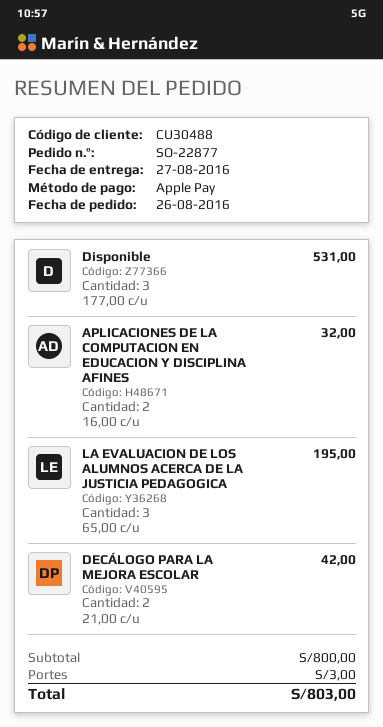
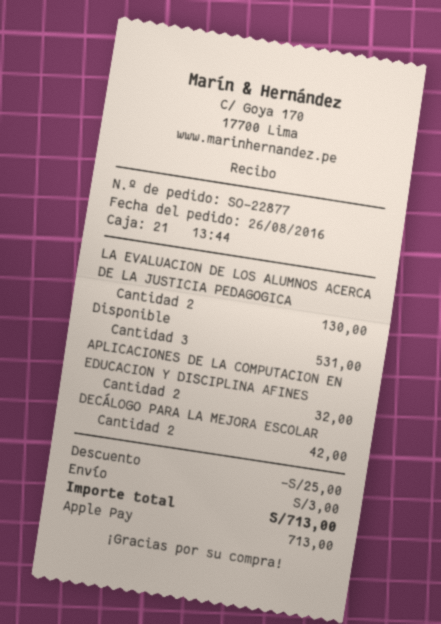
LA EVALUACION DE LOS ALUMNOS ACERCA DE LA JUSTICIA PEDAGOGICA: 3 for 195.00 -> 2 for 130.00
discount: none -> 25.00
total: 803.00 -> 713.00

